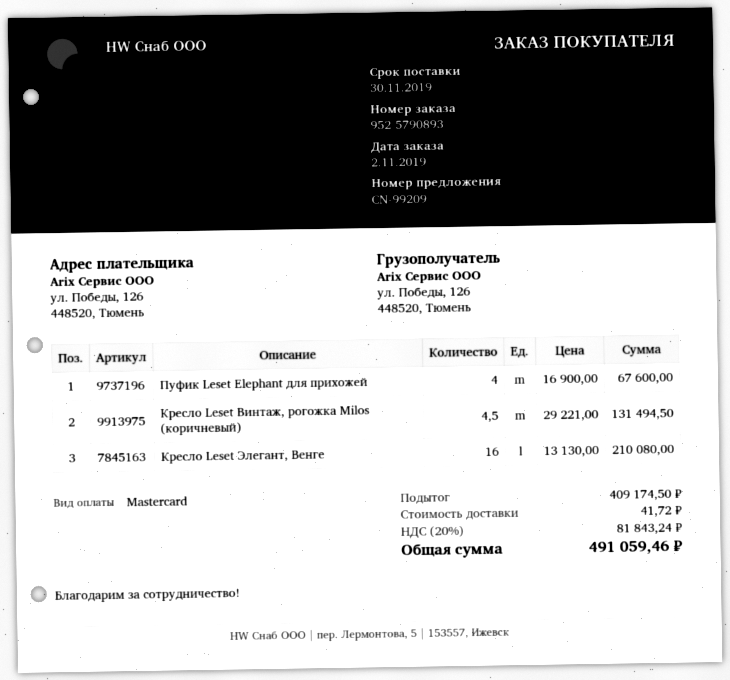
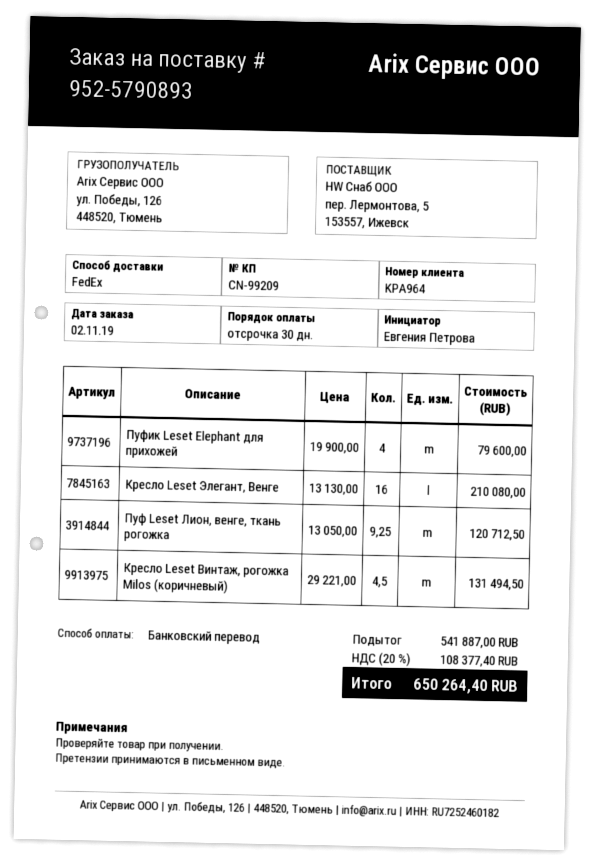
payment method: Mastercard -> bank transfer
Пуфик Leset Elephant для прихожей: 4 x 16900.00 = 67600.00 -> 4 x 19900.00 = 79600.00
Пуф Leset Лион, венге, ткань рогожка: none -> 9.25 x 13050.00 = 120712.50
subtotal: 409174.50 -> 541887.00
shipping: 41.72 -> none
tax: 20% = 81843.24 -> 20% = 108377.40
total: 491059.46 -> 650264.40

